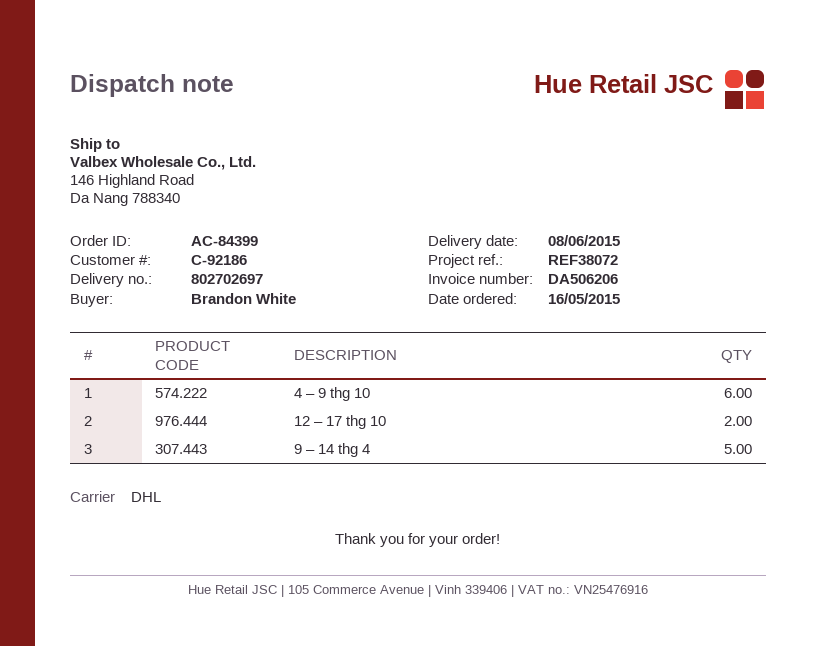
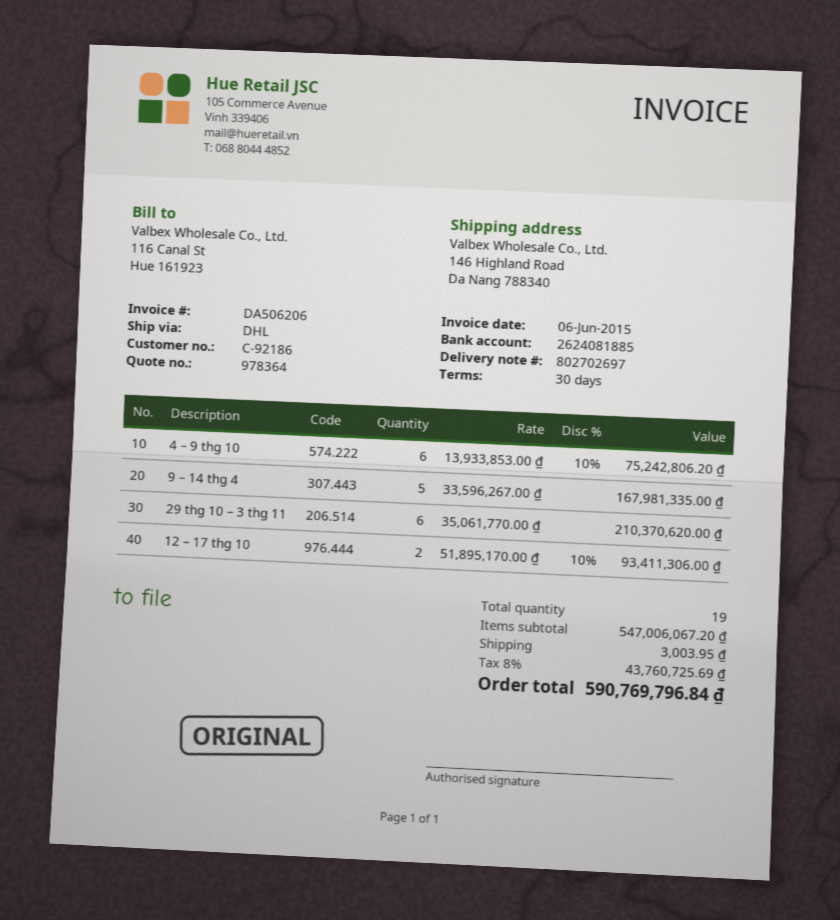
29 thg 10 – 3 thg 11: none -> 6

